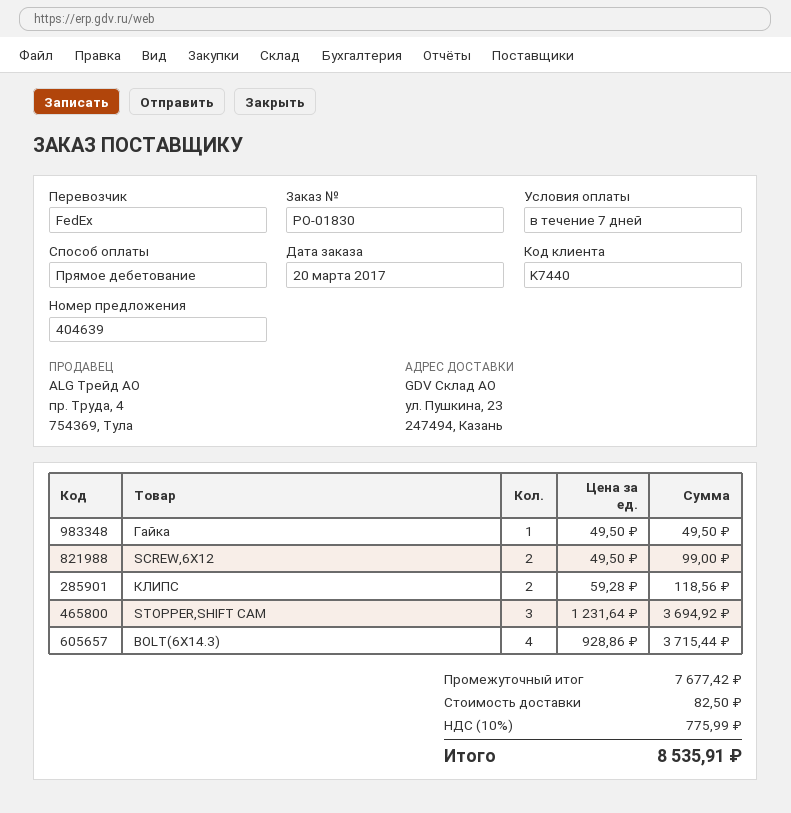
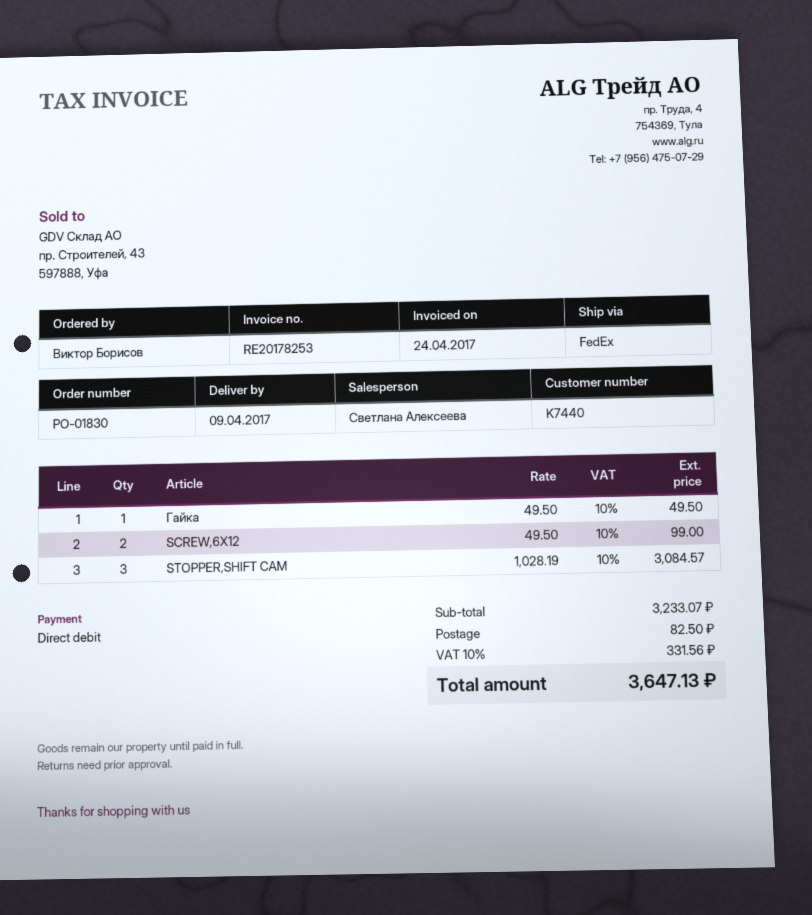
КЛИПС: 2 x 59.28 = 118.56 -> none
STOPPER,SHIFT CAM: 3 x 1231.64 = 3694.92 -> 3 x 1028.19 = 3084.57
BOLT(6X14.3): 4 x 928.86 = 3715.44 -> none
subtotal: 7677.42 -> 3233.07
tax: 10% = 775.99 -> 10% = 331.56
total: 8535.91 -> 3647.13

